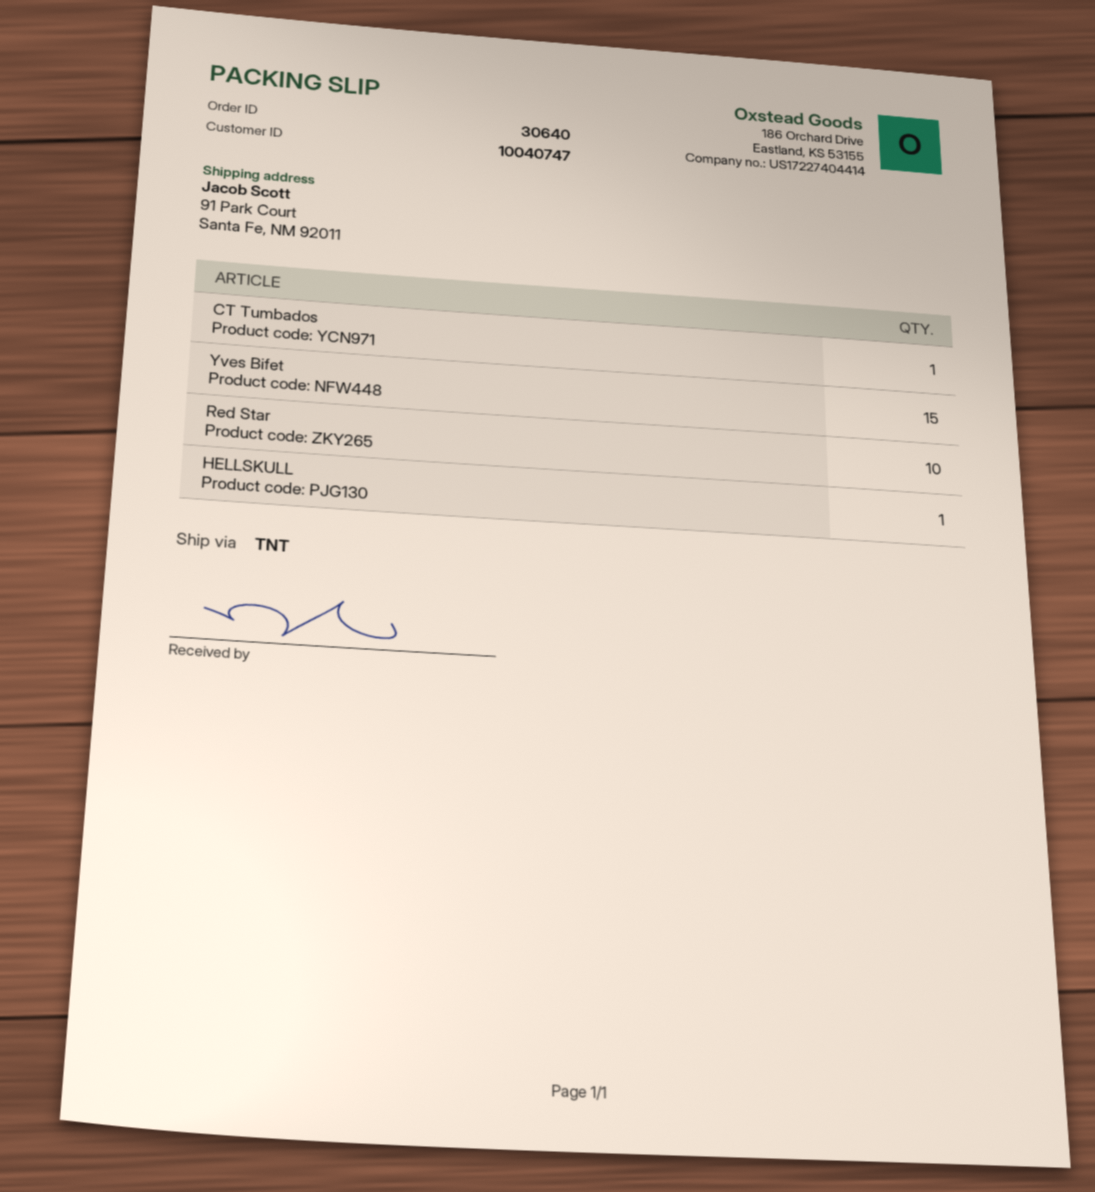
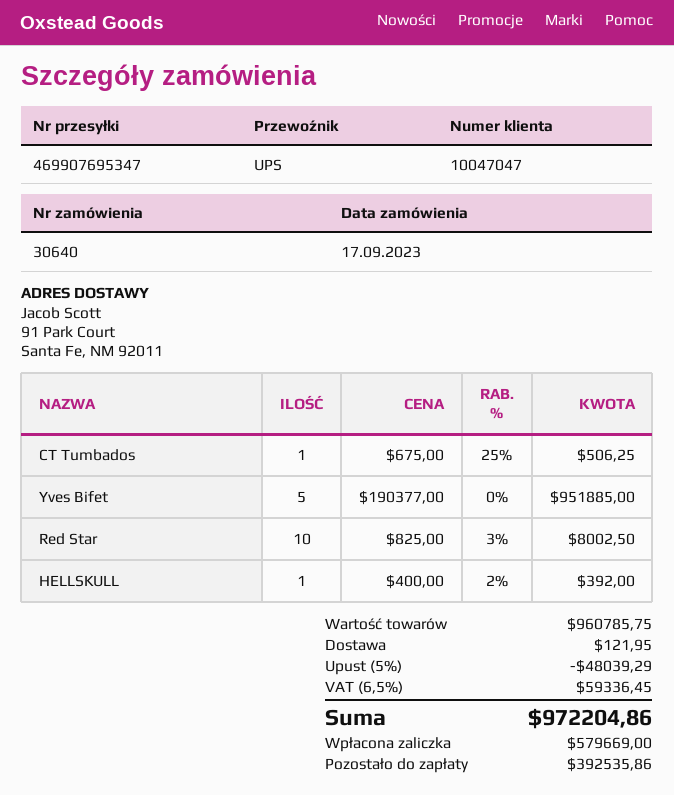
customer number: 10040747 -> 10047047
shipping method: TNT -> UPS
Yves Bifet: 15 -> 5

